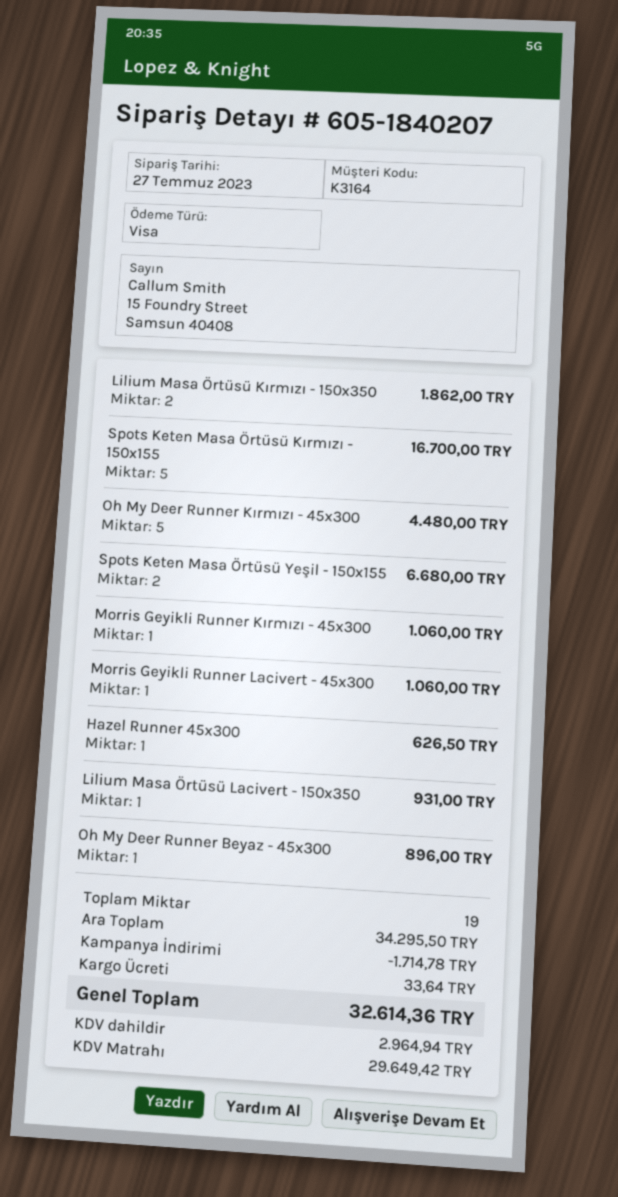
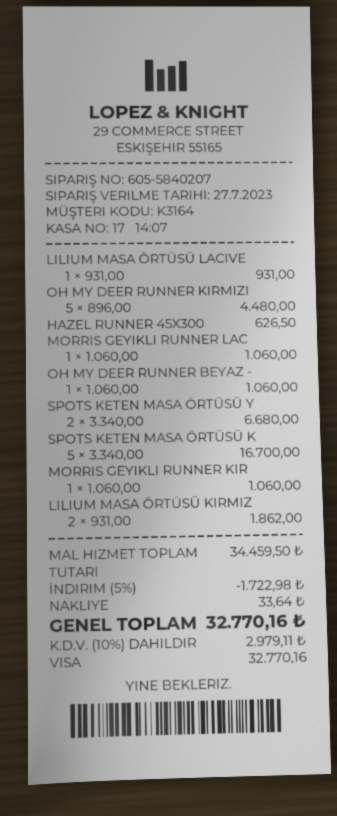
order number: 605-1840207 -> 605-5840207
Oh My Deer Runner Beyaz - 45x300: 1 for 896.00 -> 1 for 1060.00
subtotal: 34295.50 -> 34459.50
discount: 1714.78 -> 1722.98
tax: 2964.94 -> 2979.11
total: 32614.36 -> 32770.16

